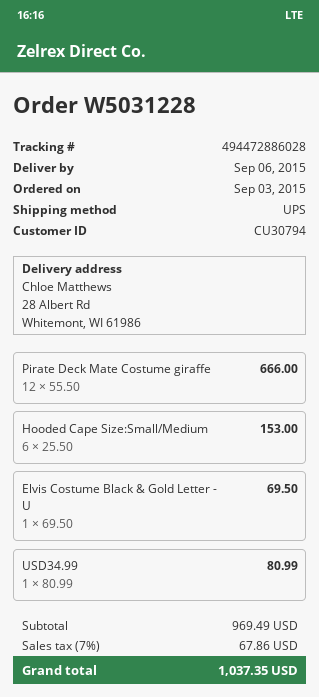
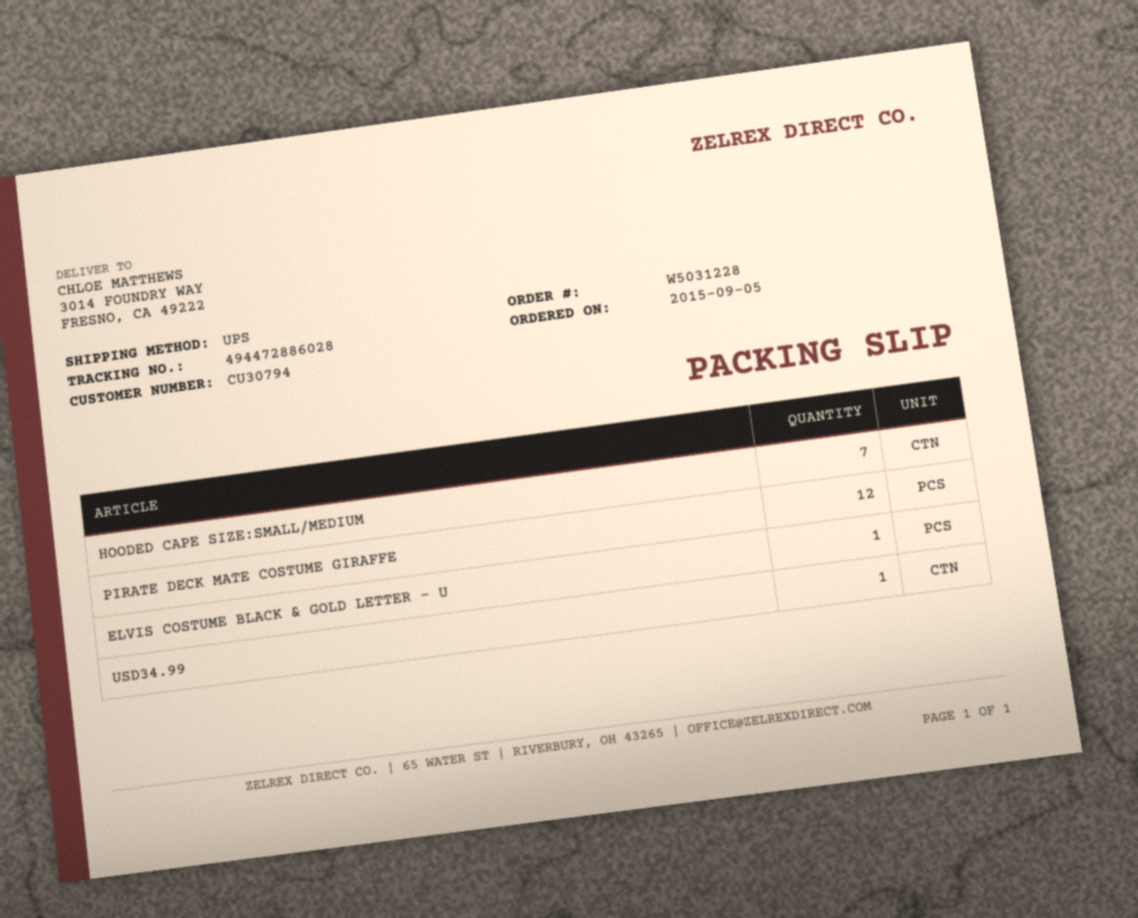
order date: 2015-09-03 -> 2015-09-05
ship to: 28 Albert Rd, Whitemont, WI 61986 -> 3014 FOUNDRY WAY, FRESNO, CA 49222
Hooded Cape Size:Small/Medium: 6 -> 7

